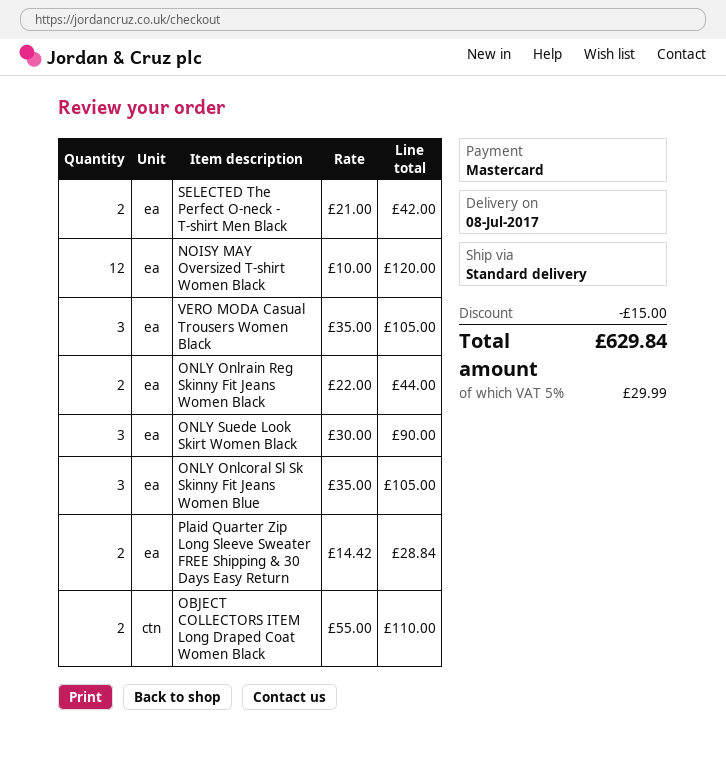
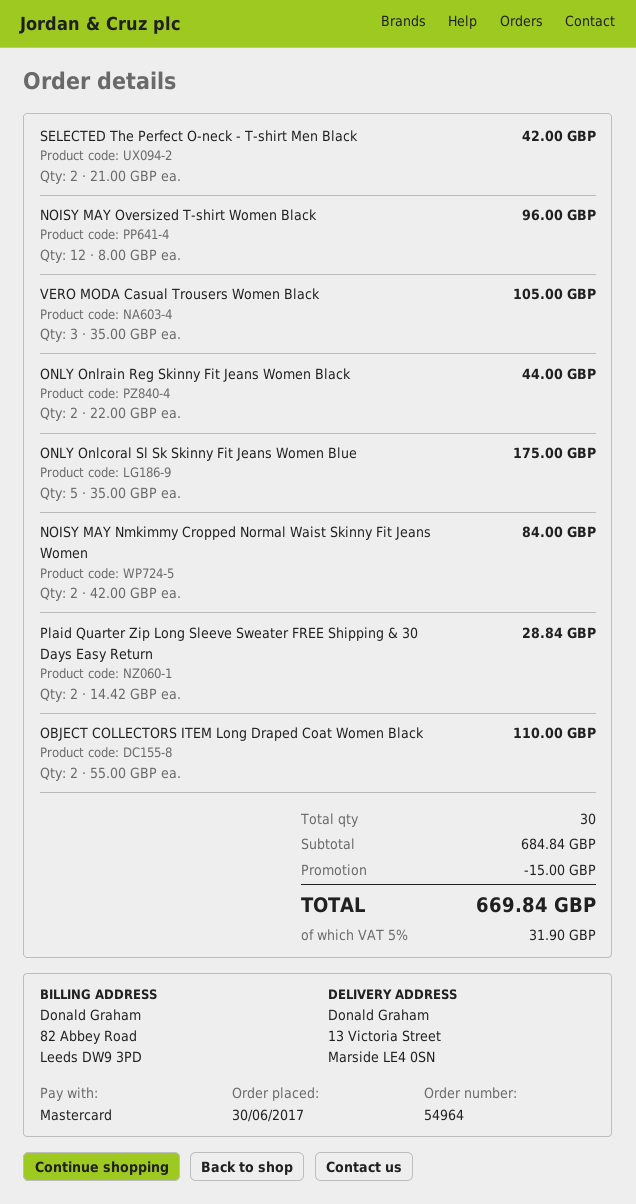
NOISY MAY Oversized T-shirt Women Black: 12 x 10.00 = 120.00 -> 12 x 8.00 = 96.00
ONLY Suede Look Skirt Women Black: 3 x 30.00 = 90.00 -> none
ONLY Onlcoral Sl Sk Skinny Fit Jeans Women Blue: 3 x 35.00 = 105.00 -> 5 x 35.00 = 175.00
NOISY MAY Nmkimmy Cropped Normal Waist Skinny Fit Jeans Women: none -> 2 x 42.00 = 84.00
tax: 5% = 29.99 -> 5% = 31.90
total: 629.84 -> 669.84

